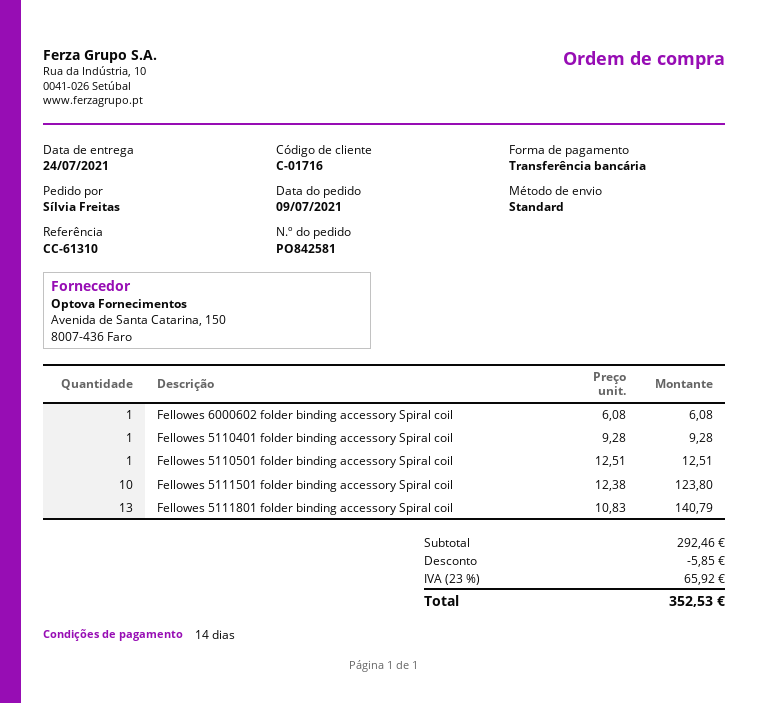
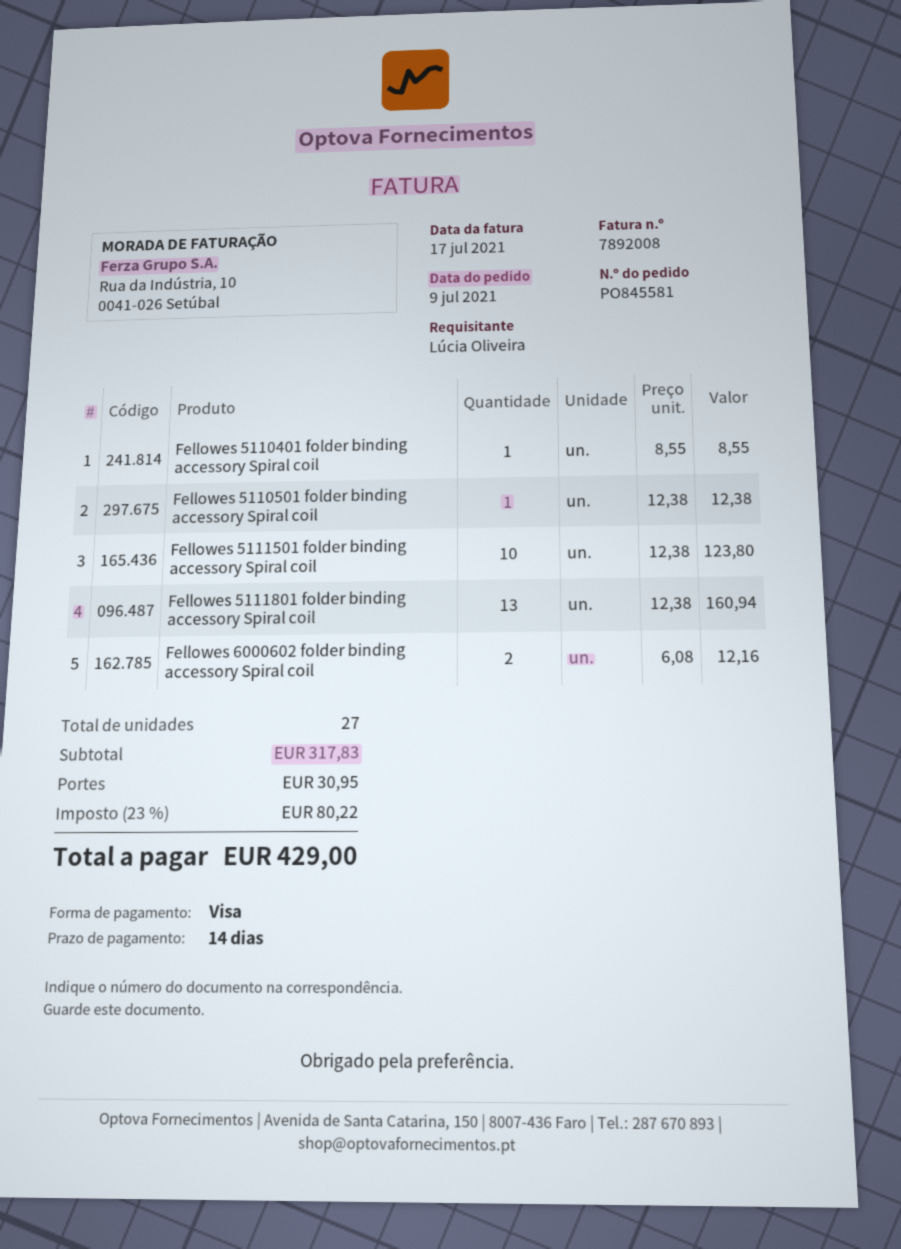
order number: PO842581 -> PO845581
ordered by: Sílvia Freitas -> Lúcia Oliveira
payment method: bank transfer -> Visa
Fellowes 6000602 folder binding accessory Spiral coil: 1 x 6.08 = 6.08 -> 2 x 6.08 = 12.16
Fellowes 5110401 folder binding accessory Spiral coil: 1 x 9.28 = 9.28 -> 1 x 8.55 = 8.55
Fellowes 5110501 folder binding accessory Spiral coil: 1 x 12.51 = 12.51 -> 1 x 12.38 = 12.38
Fellowes 5111801 folder binding accessory Spiral coil: 13 x 10.83 = 140.79 -> 13 x 12.38 = 160.94
subtotal: 292.46 -> 317.83
discount: 5.85 -> none
shipping: none -> 30.95
tax: 23% = 65.92 -> 23% = 80.22
total: 352.53 -> 429.00

